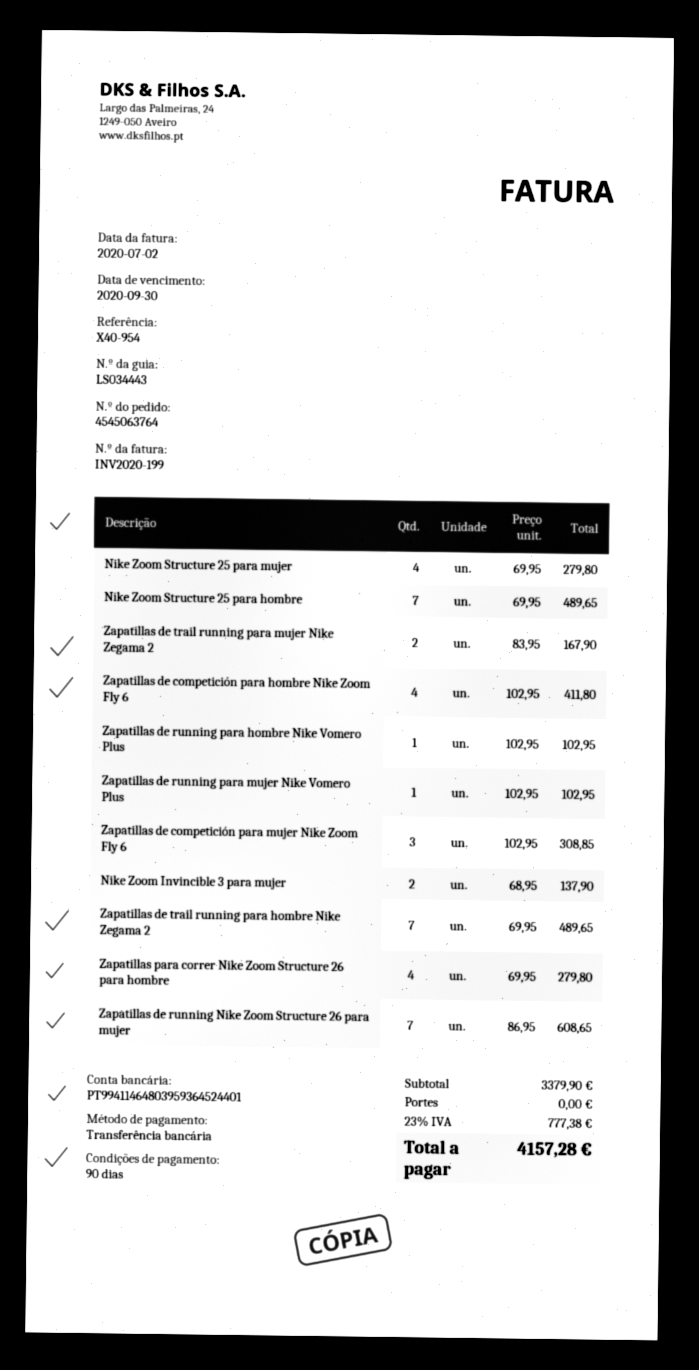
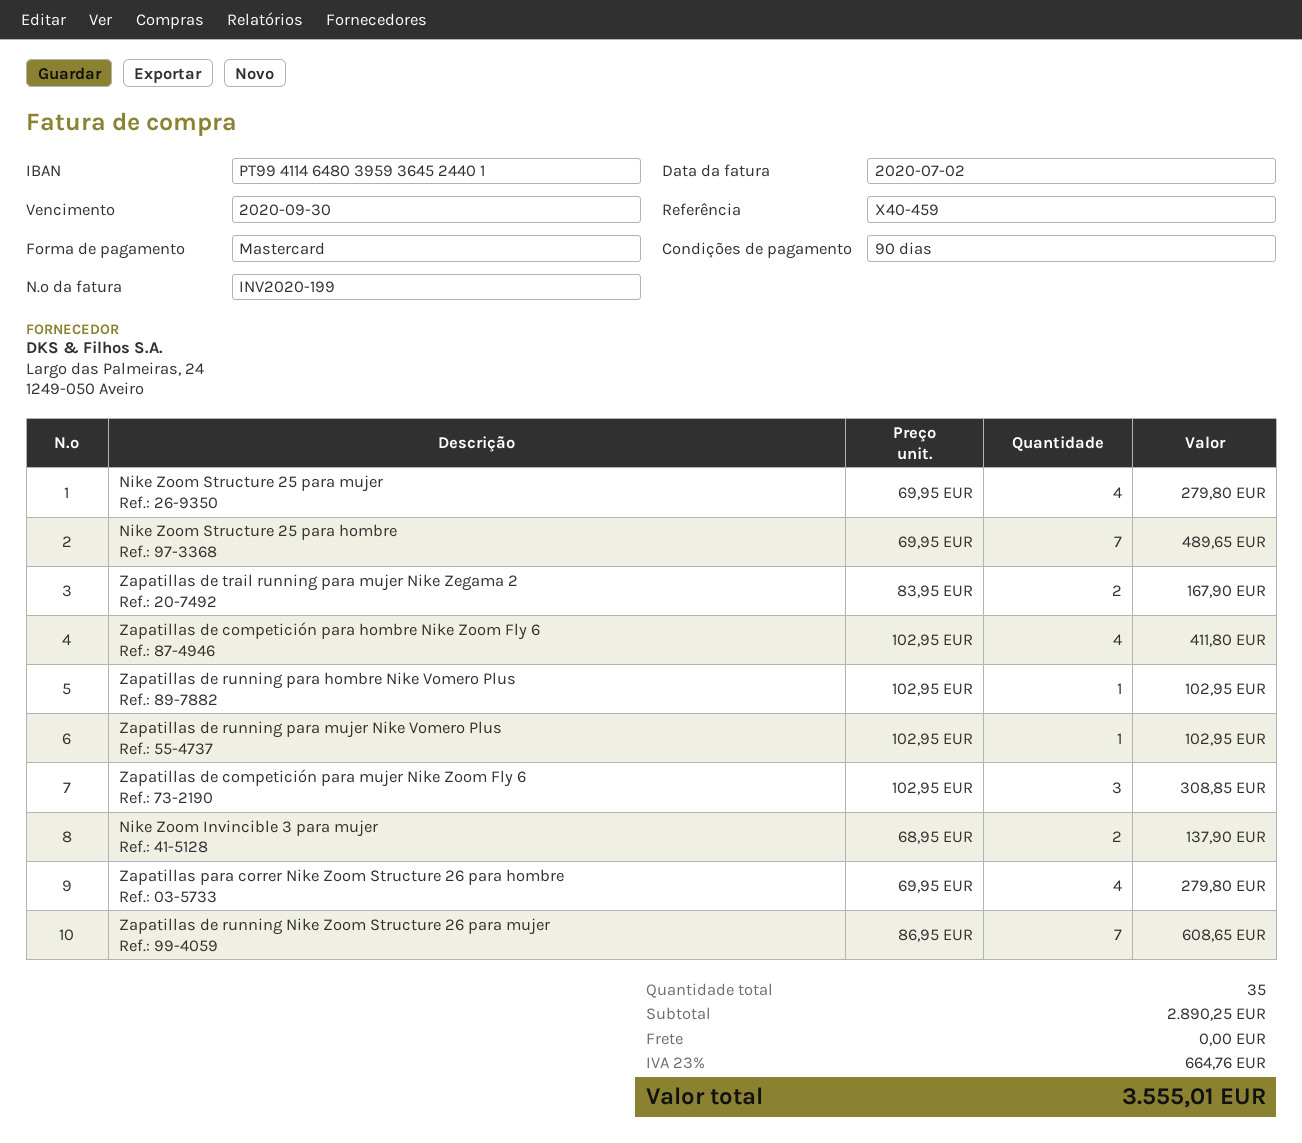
reference: X40-954 -> X40-459
payment method: bank transfer -> Mastercard
Zapatillas de trail running para hombre Nike Zegama 2: 7 x 69.95 = 489.65 -> none
subtotal: 3379.90 -> 2890.25
tax: 23% = 777.38 -> 23% = 664.76
total: 4157.28 -> 3555.01

